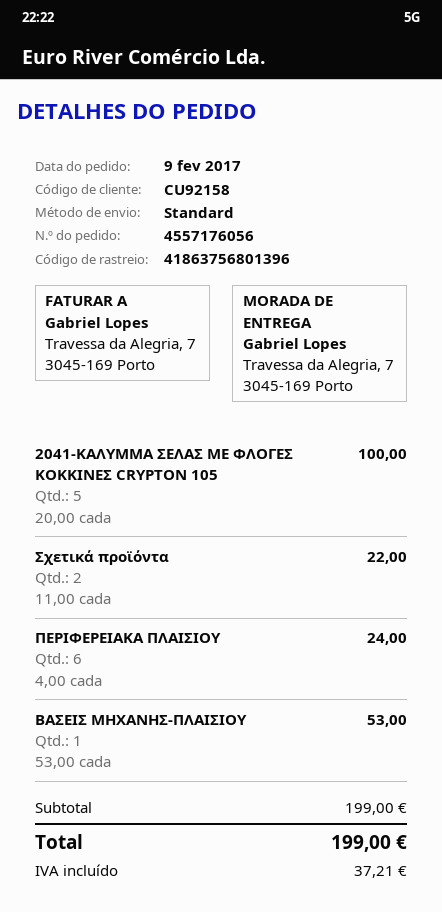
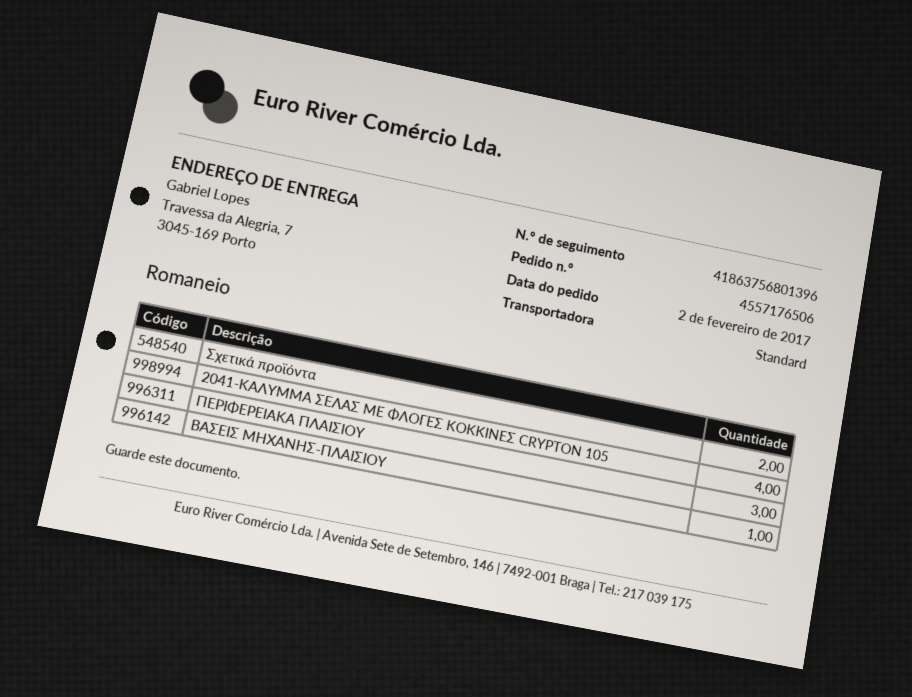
order number: 4557176056 -> 4557176506
order date: 2017-02-09 -> 2017-02-02
2041-ΚΑΛΥΜΜΑ ΣΕΛΑΣ ΜΕ ΦΛΟΓΕΣ ΚΟΚΚΙΝΕΣ CRYPTON 105: 5 -> 4
ΠΕΡΙΦΕΡΕΙΑΚΑ ΠΛΑΙΣΙΟΥ: 6 -> 3

